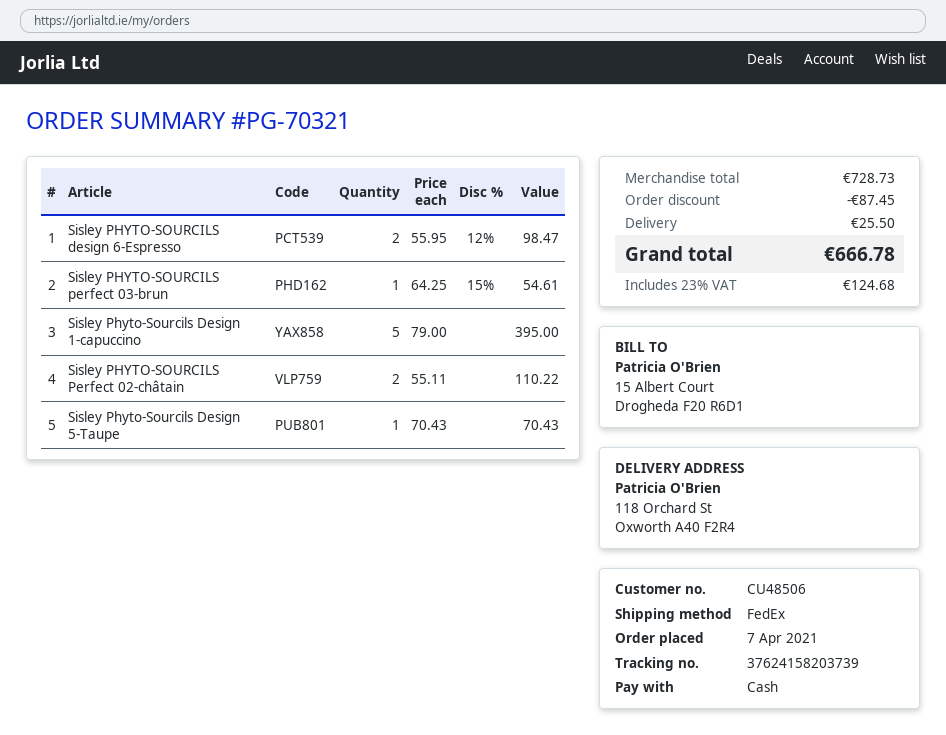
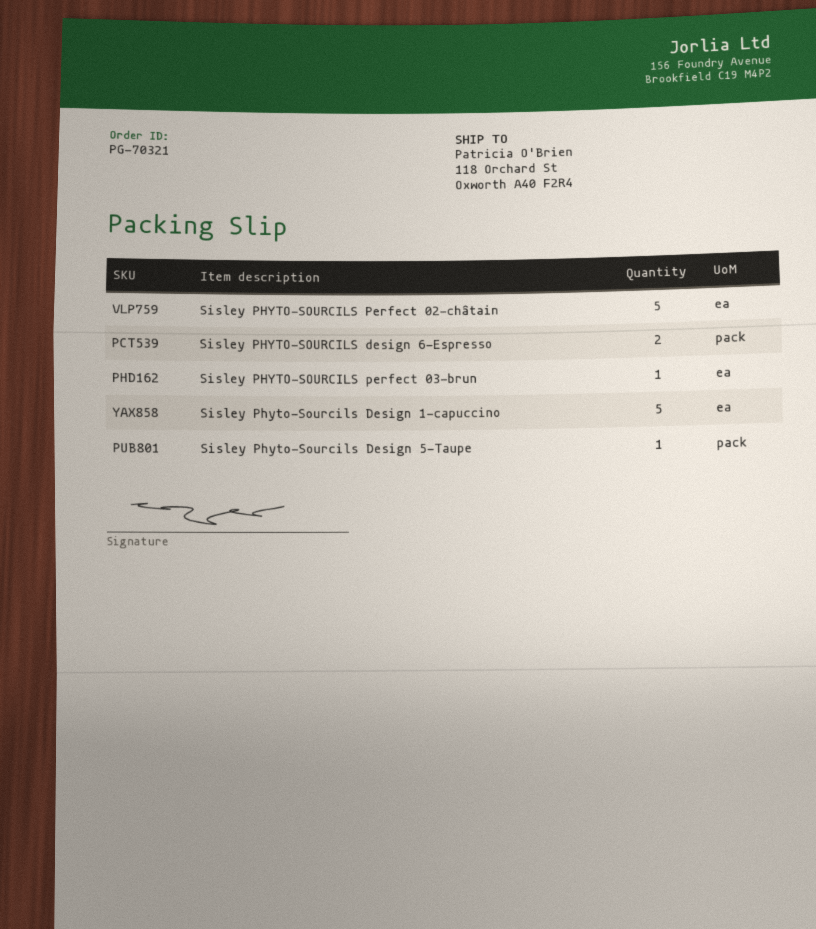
Sisley PHYTO-SOURCILS Perfect 02-châtain: 2 -> 5

